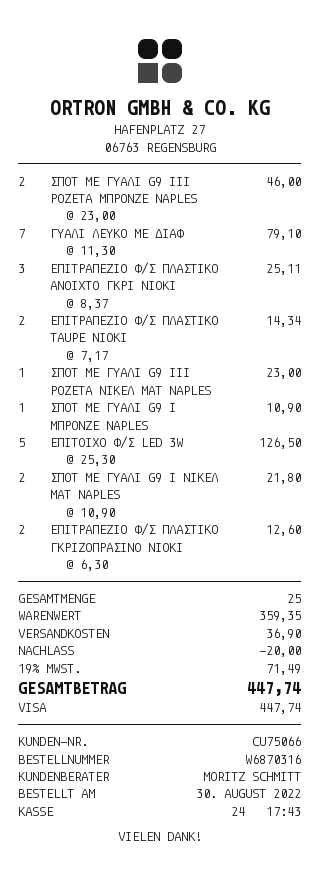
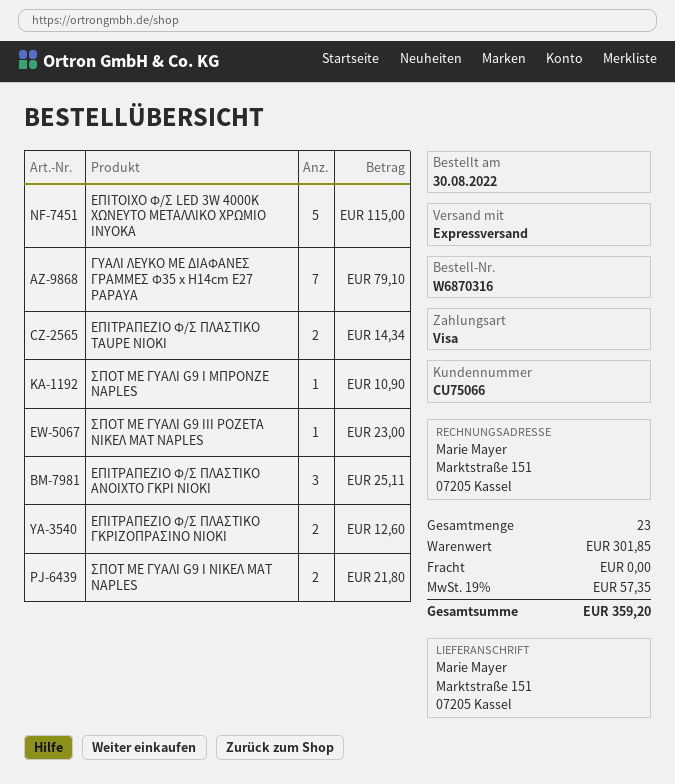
ΣΠΟΤ ΜΕ ΓΥΑΛΙ G9 III ΡΟΖΕΤΑ ΜΠΡΟΝΖΕ NAPLES: 2 for 46.00 -> none
ΕΠΙΤΟΙΧΟ Φ/Σ LED 3W: 5 for 126.50 -> 5 for 115.00
total quantity: 25 -> 23
subtotal: 359.35 -> 301.85
discount: 20.00 -> none
shipping: 36.90 -> 0.00
tax: 19% = 71.49 -> 19% = 57.35
total: 447.74 -> 359.20

